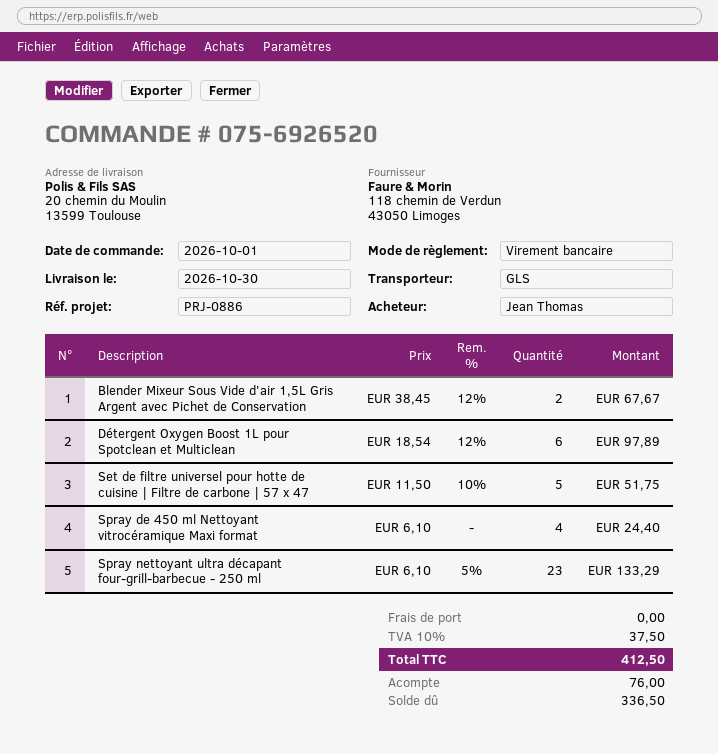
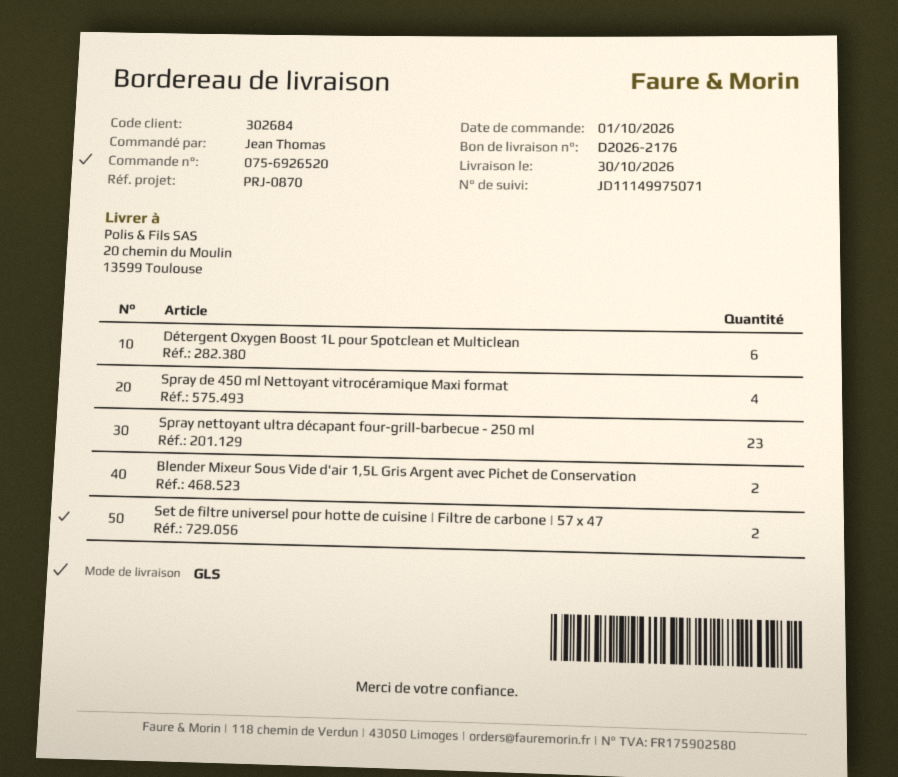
reference: PRJ-0886 -> PRJ-0870
Set de filtre universel pour hotte de cuisine | Filtre de carbone | 57 x 47: 5 -> 2

